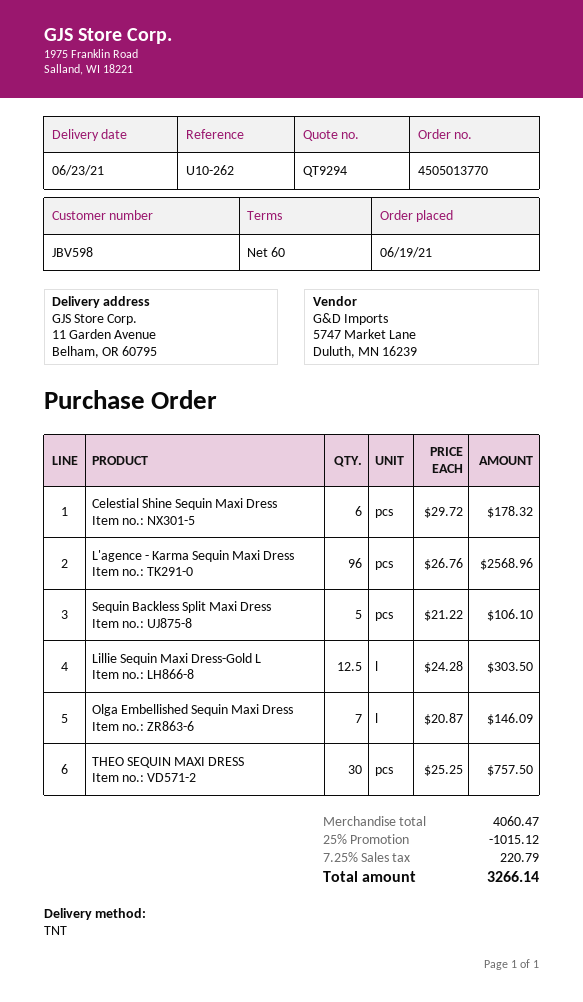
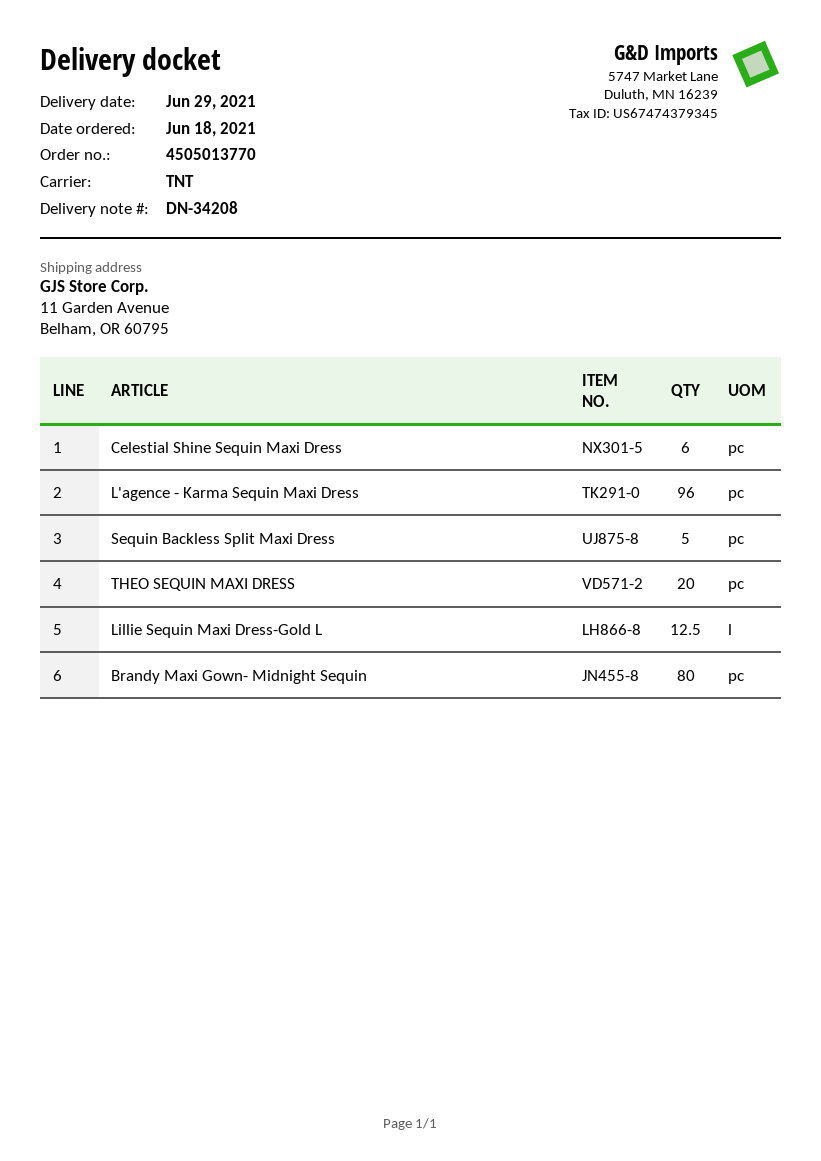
order date: 2021-06-19 -> 2021-06-18
delivery date: 2021-06-23 -> 2021-06-29
Olga Embellished Sequin Maxi Dress: 7 -> none
THEO SEQUIN MAXI DRESS: 30 -> 20
Brandy Maxi Gown- Midnight Sequin: none -> 80

